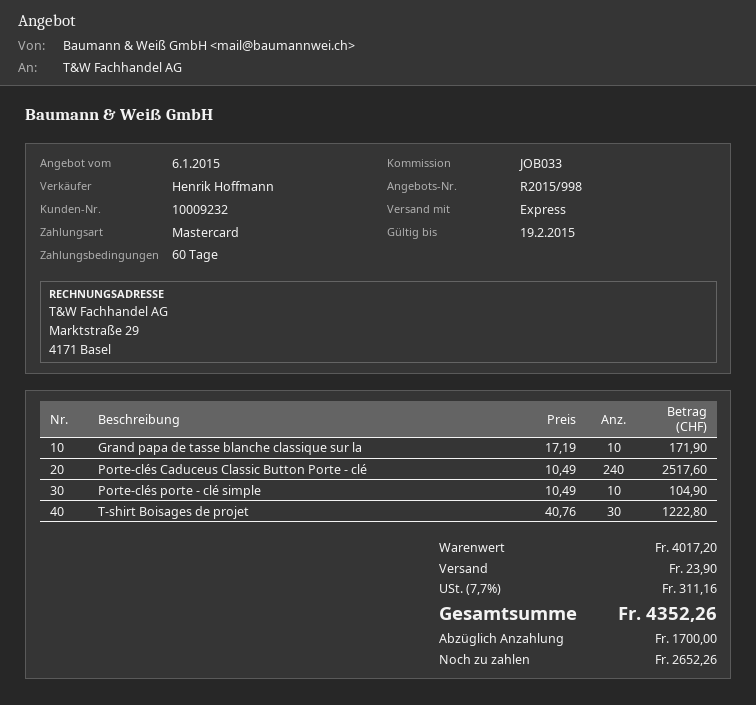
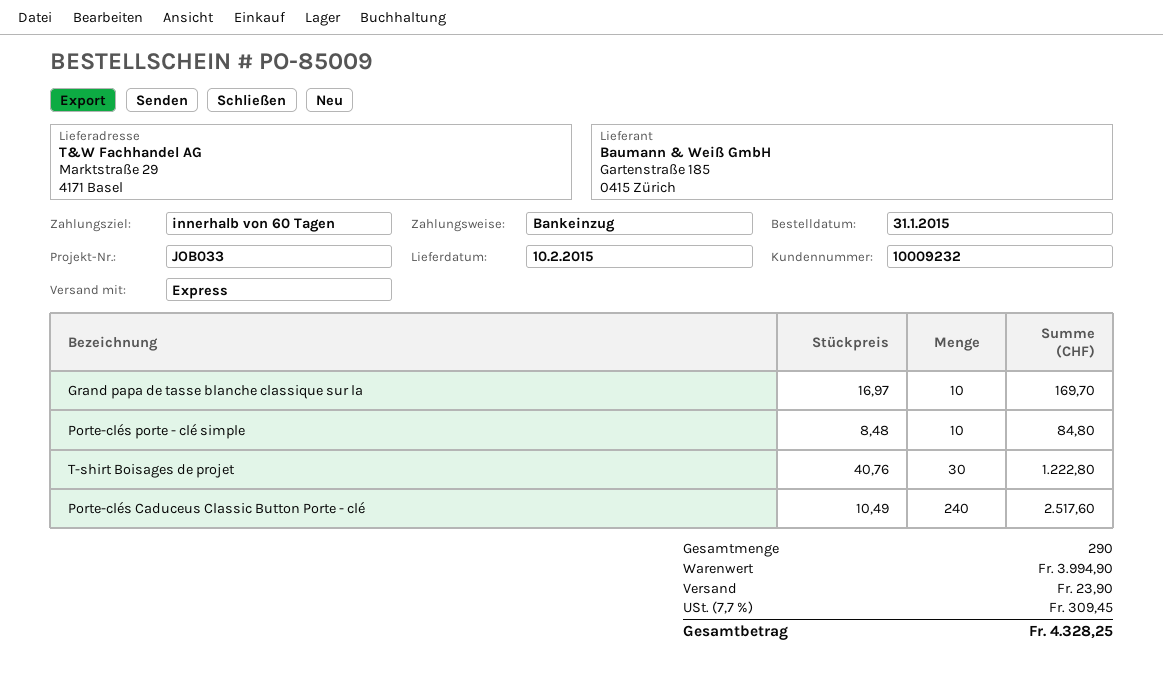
payment method: Mastercard -> direct debit
Grand papa de tasse blanche classique sur la: 10 x 17.19 = 171.90 -> 10 x 16.97 = 169.70
Porte-clés porte - clé simple: 10 x 10.49 = 104.90 -> 10 x 8.48 = 84.80
subtotal: 4017.20 -> 3994.90
tax: 7.7% = 311.16 -> 7.7% = 309.45
total: 4352.26 -> 4328.25

